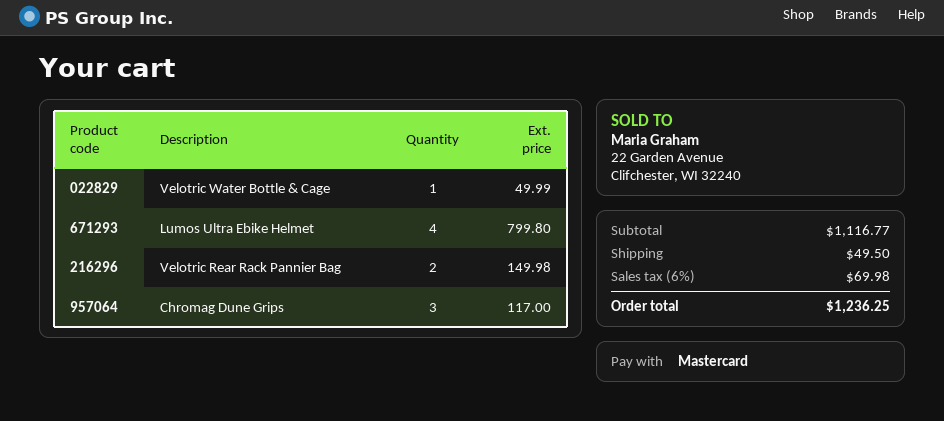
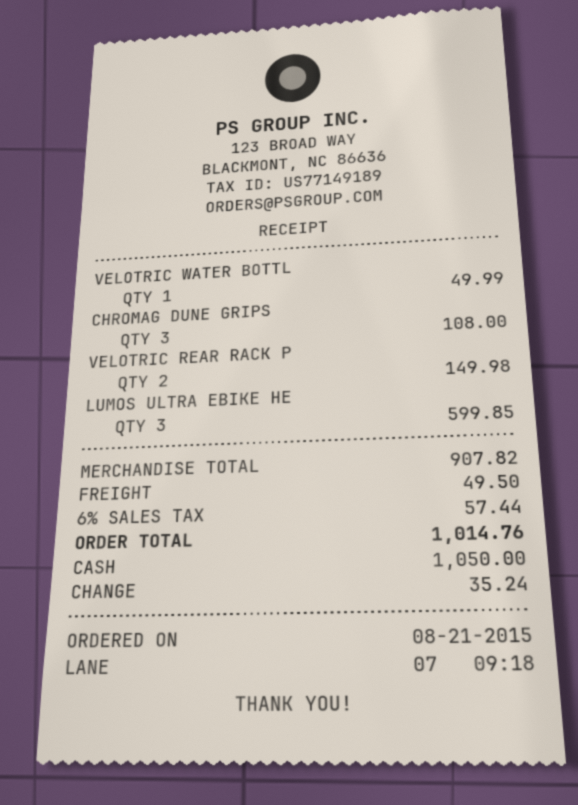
payment method: Mastercard -> cash
Lumos Ultra Ebike Helmet: 4 for 799.80 -> 3 for 599.85
Chromag Dune Grips: 3 for 117.00 -> 3 for 108.00
subtotal: 1116.77 -> 907.82
tax: 6% = 69.98 -> 6% = 57.44
total: 1236.25 -> 1014.76

